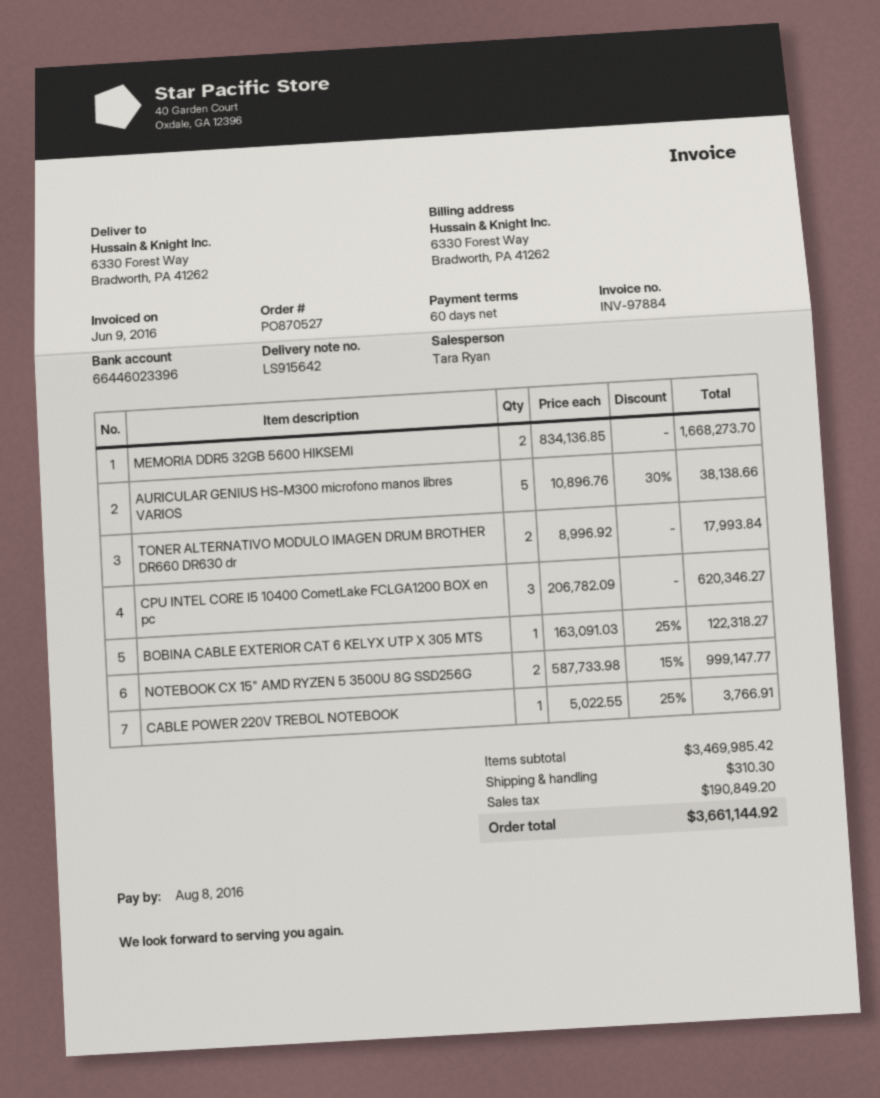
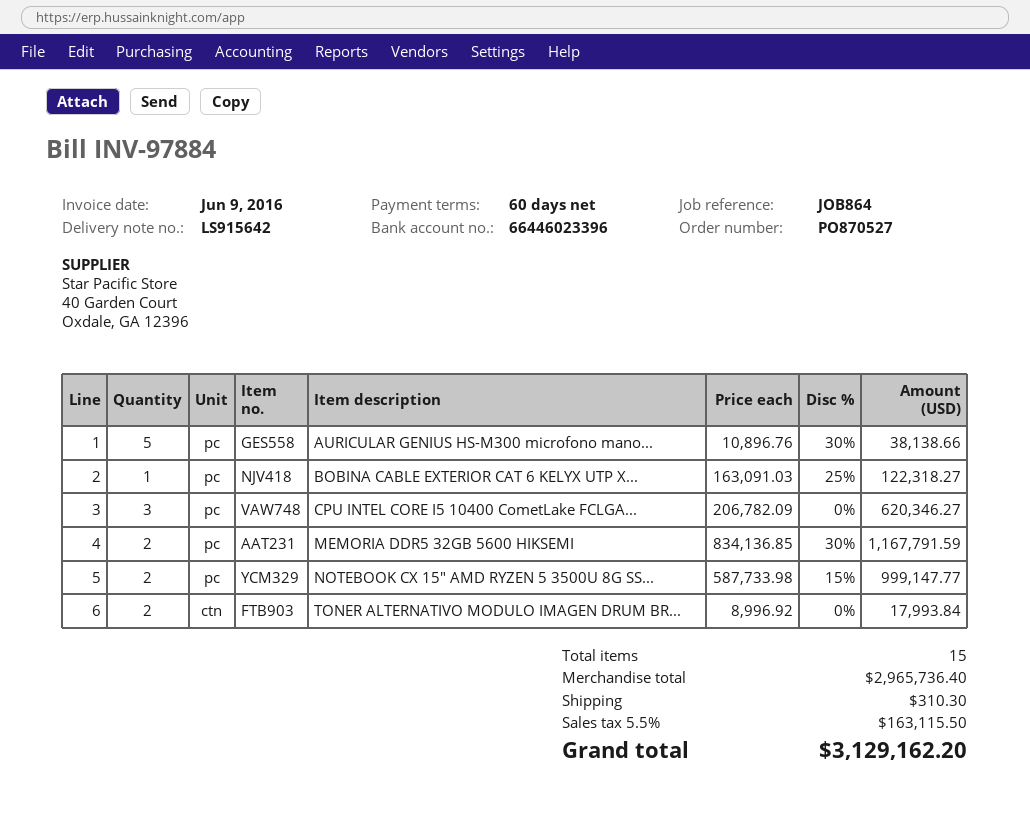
MEMORIA DDR5 32GB 5600 HIKSEMI: 2 x 834136.85 = 1668273.70 -> 2 x 834136.85 - 30% = 1167791.59
CABLE POWER 220V TREBOL NOTEBOOK: 1 x 5022.55 - 25% = 3766.91 -> none
subtotal: 3469985.42 -> 2965736.40
tax: 190849.20 -> 163115.50
total: 3661144.92 -> 3129162.20

